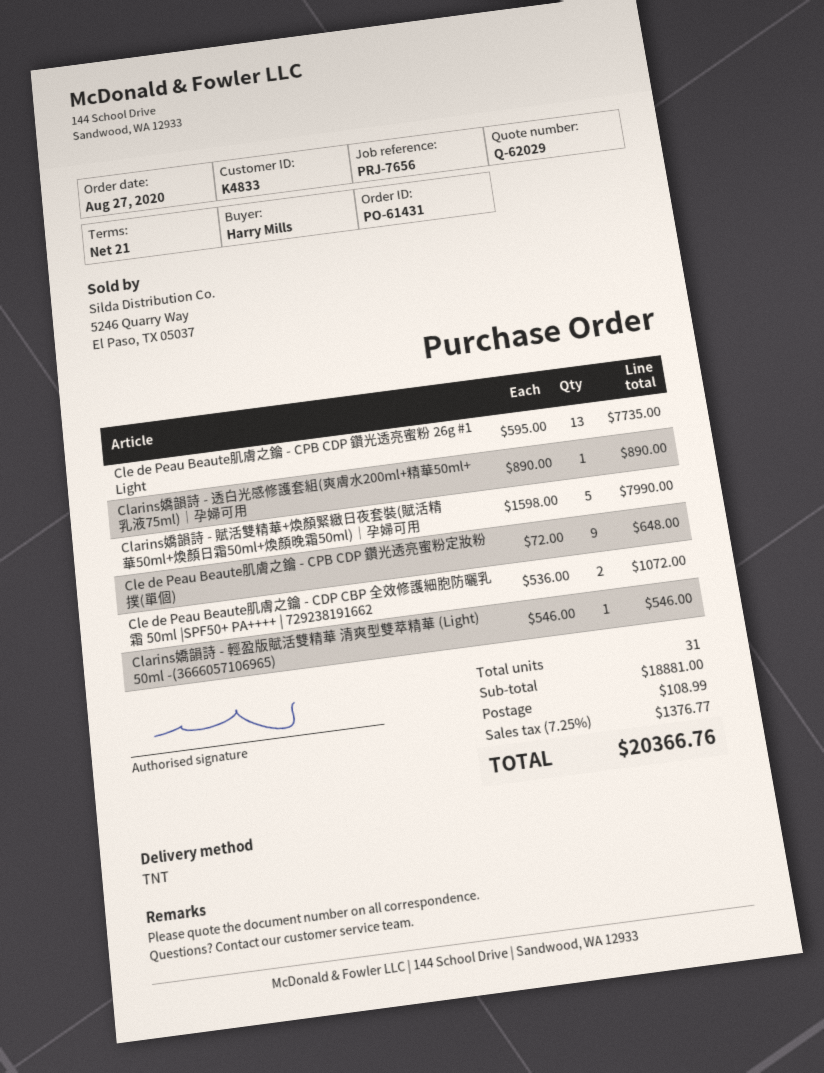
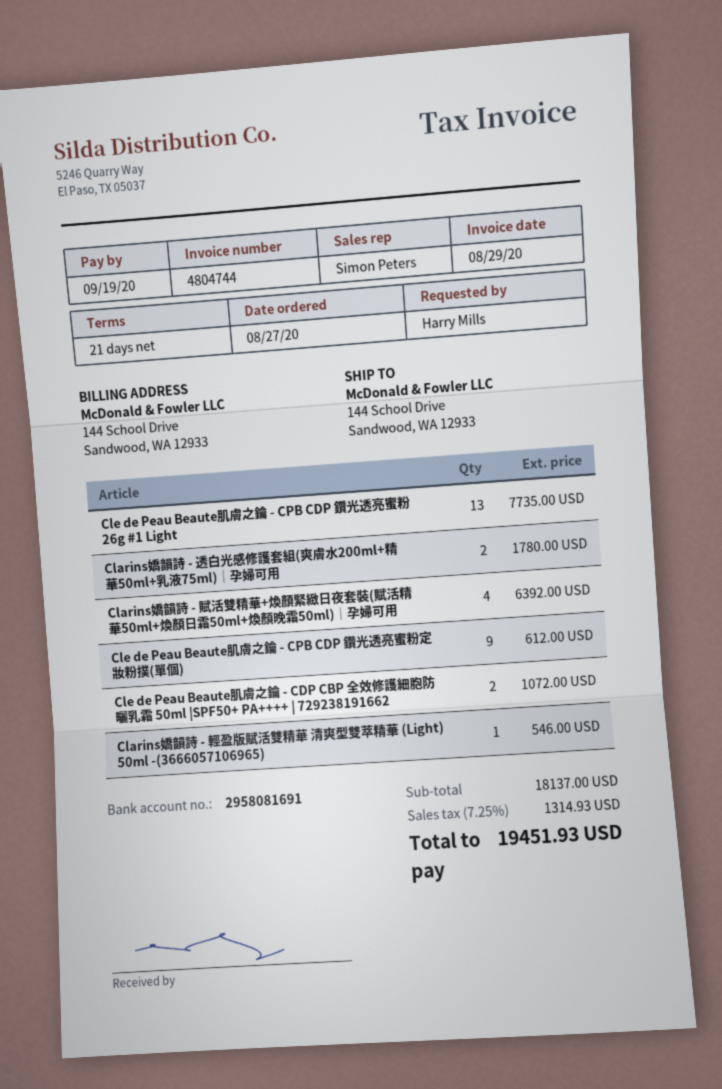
Clarins嬌韻詩 - 透白光感修護套組(爽膚水200ml+精華50ml+乳液75ml)│孕婦可用: 1 for 890.00 -> 2 for 1780.00
Clarins嬌韻詩 - 賦活雙精華+煥顏緊緻日夜套裝(賦活精華50ml+煥顏日霜50ml+煥顏晚霜50ml)│孕婦可用: 5 for 7990.00 -> 4 for 6392.00
Cle de Peau Beaute肌膚之鑰 - CPB CDP 鑽光透亮蜜粉定妝粉撲(單個): 9 for 648.00 -> 9 for 612.00
subtotal: 18881.00 -> 18137.00
shipping: 108.99 -> none
tax: 7.25% = 1376.77 -> 7.25% = 1314.93
total: 20366.76 -> 19451.93

